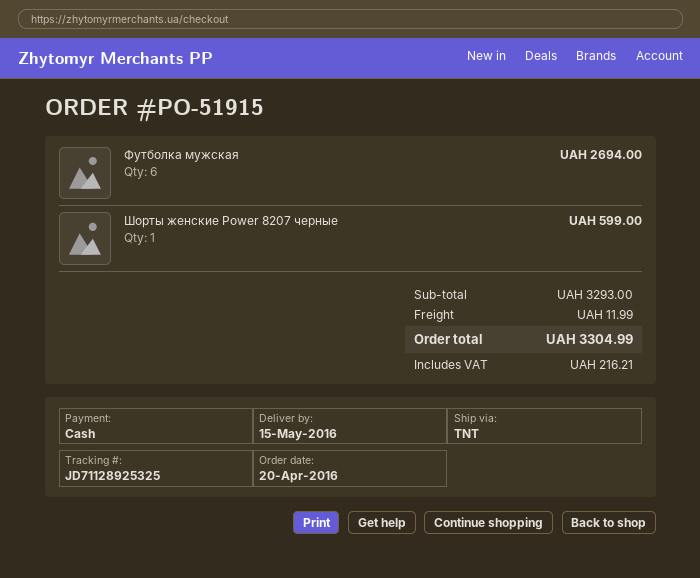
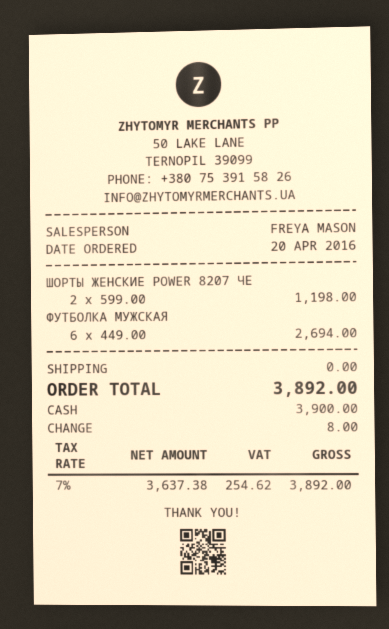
Шорты женские Power 8207 черные: 1 for 599.00 -> 2 for 1198.00
shipping: 11.99 -> 0.00
tax: 216.21 -> 254.62
total: 3304.99 -> 3892.00

